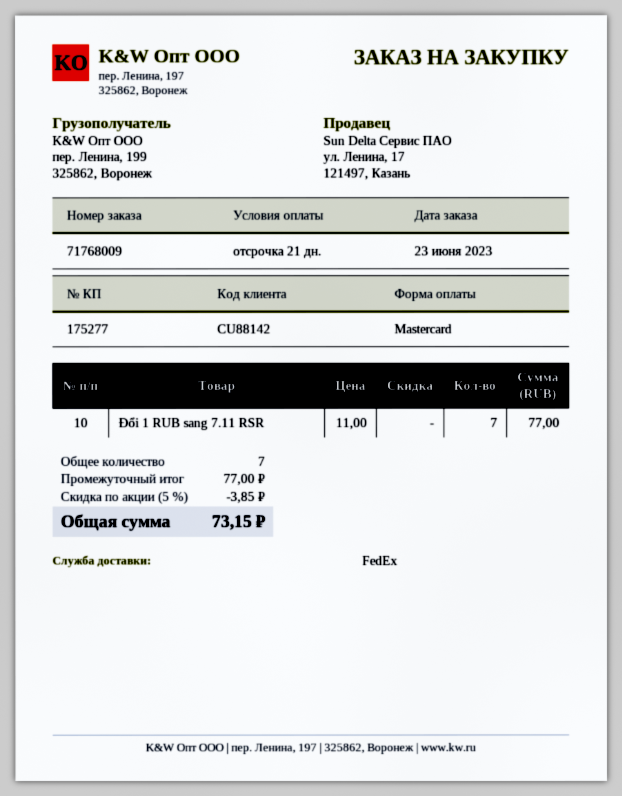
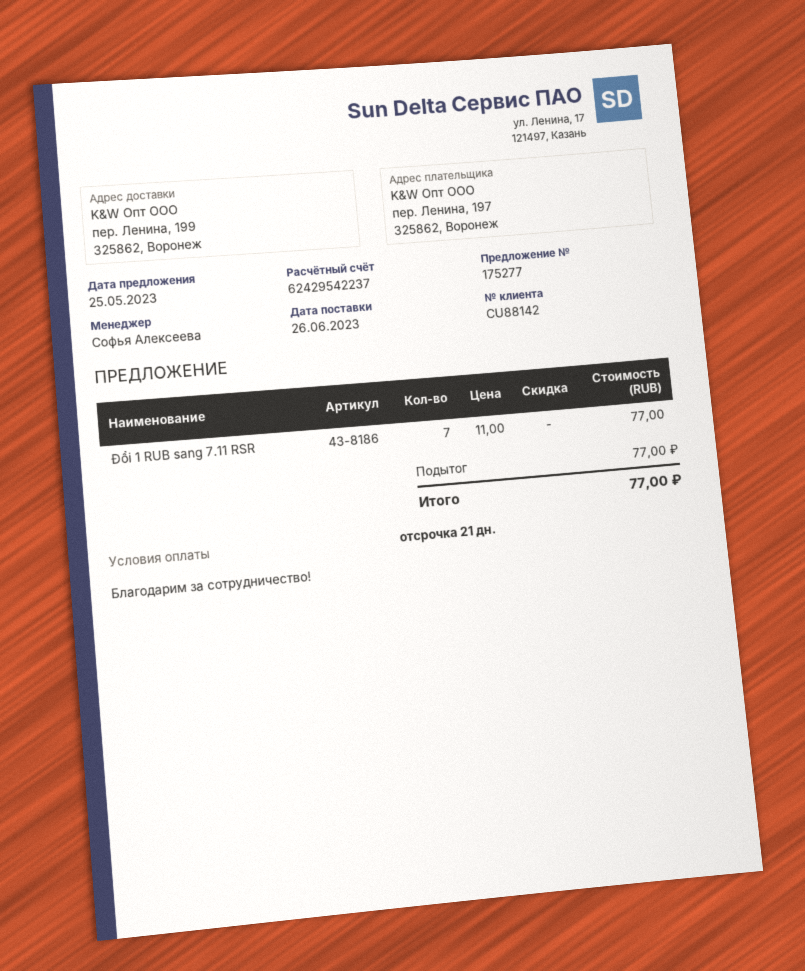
discount: 5% = 3.85 -> none
total: 73.15 -> 77.00

